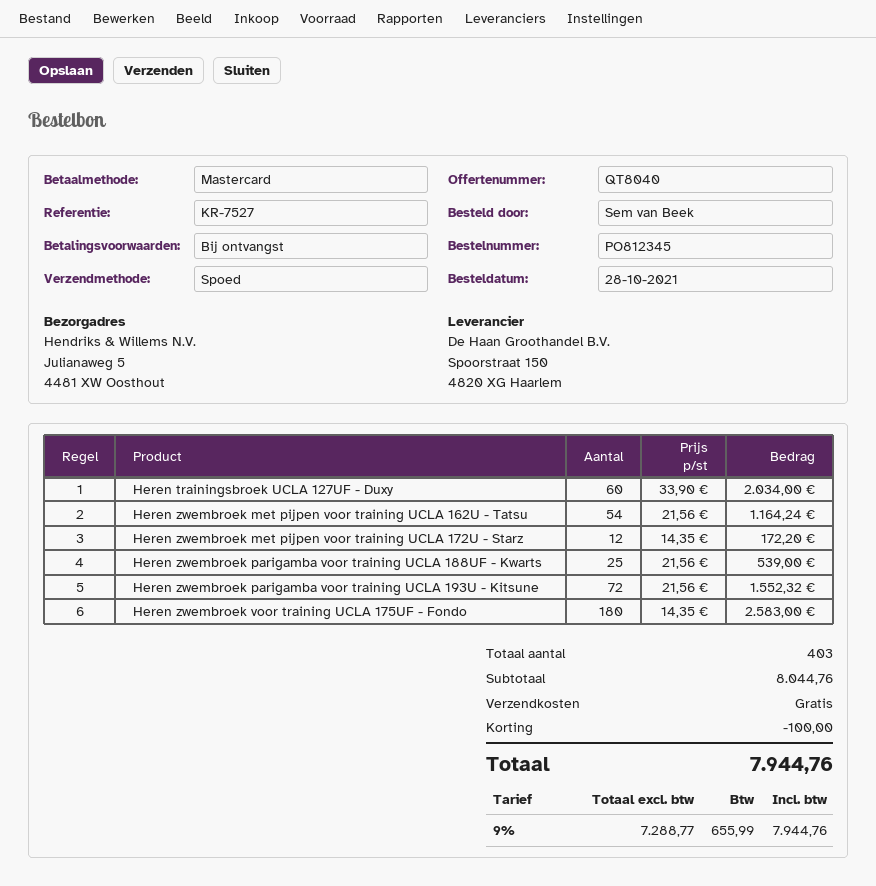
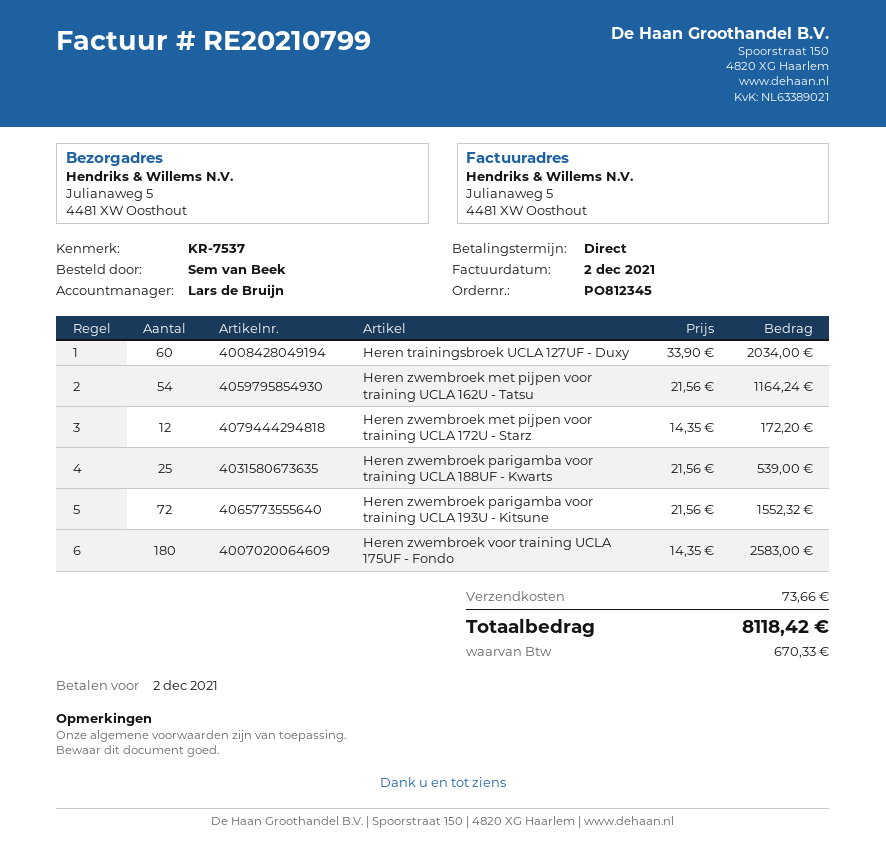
reference: KR-7527 -> KR-7537
discount: 100.00 -> none
shipping: 0.00 -> 73.66
tax: 655.99 -> 670.33
total: 7944.76 -> 8118.42

